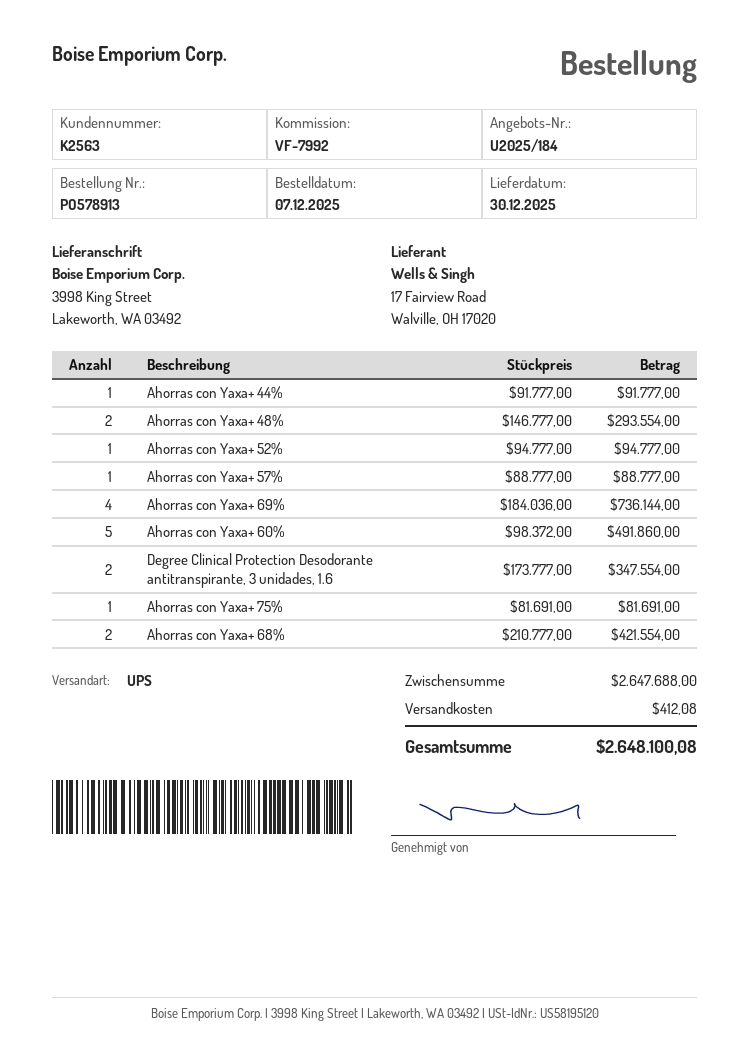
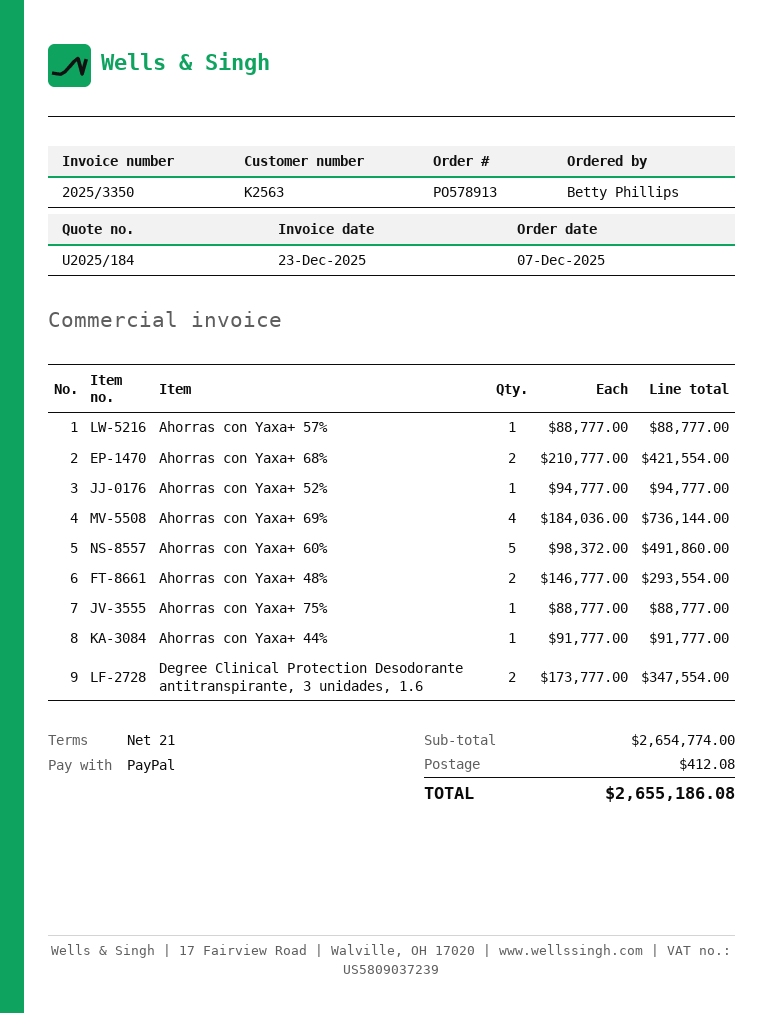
Ahorras con Yaxa+ 75%: 1 x 81691.00 = 81691.00 -> 1 x 88777.00 = 88777.00
subtotal: 2647688.00 -> 2654774.00
total: 2648100.08 -> 2655186.08

